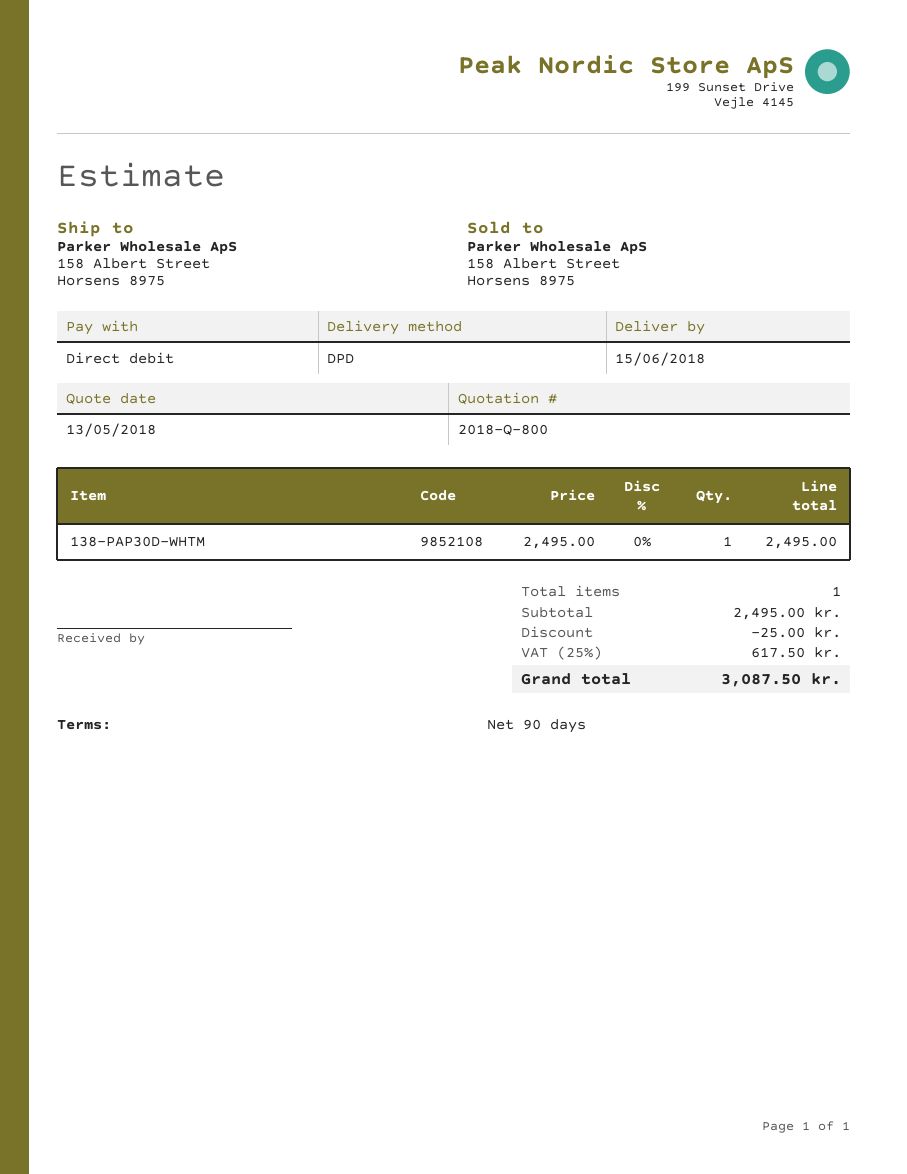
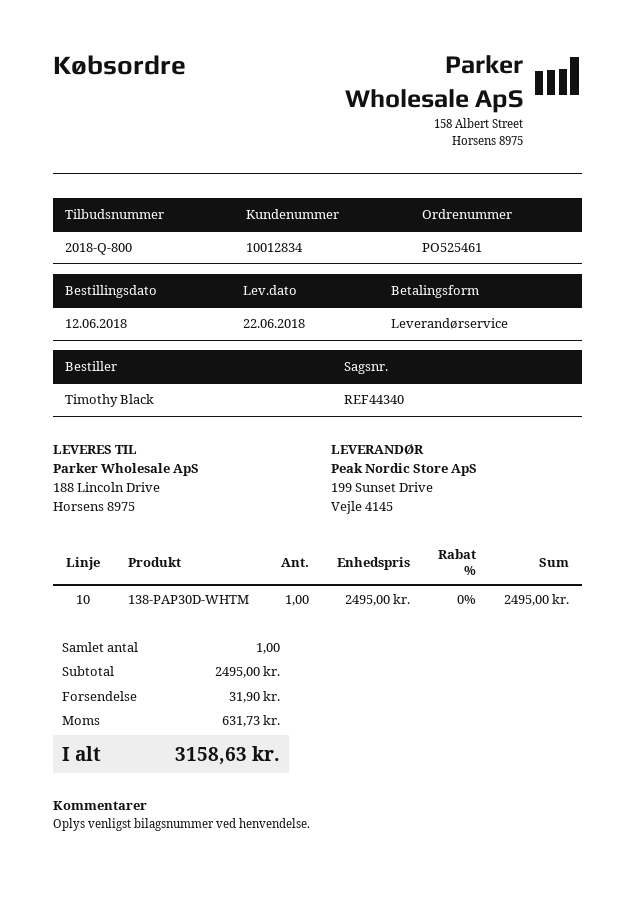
delivery date: 2018-06-15 -> 2018-06-22
ship to: 158 Albert Street, Horsens 8975 -> 188 Lincoln Drive, Horsens 8975
discount: 25.00 -> none
shipping: none -> 31.90
tax: 617.50 -> 631.73
total: 3087.50 -> 3158.63

